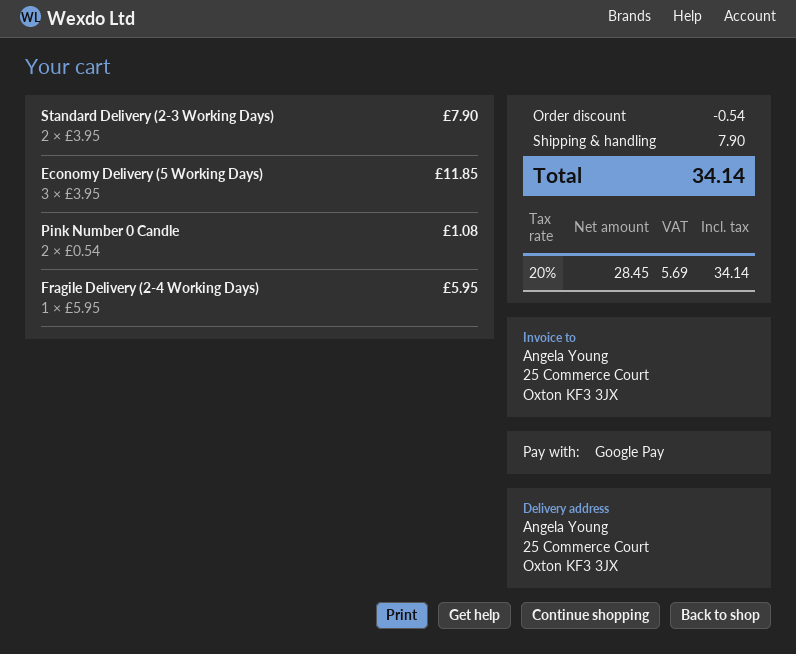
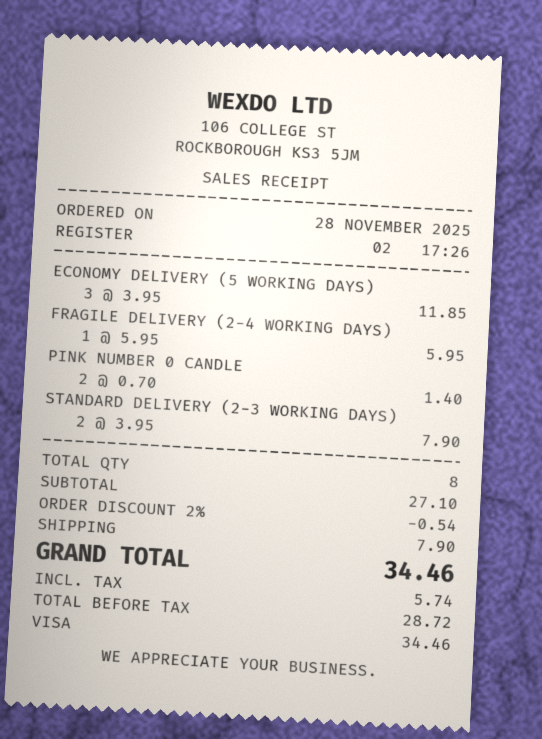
payment method: Google Pay -> Visa
Pink Number 0 Candle: 2 x 0.54 = 1.08 -> 2 x 0.70 = 1.40
net: 28.45 -> 28.72
tax: 5.69 -> 5.74
total: 34.14 -> 34.46

